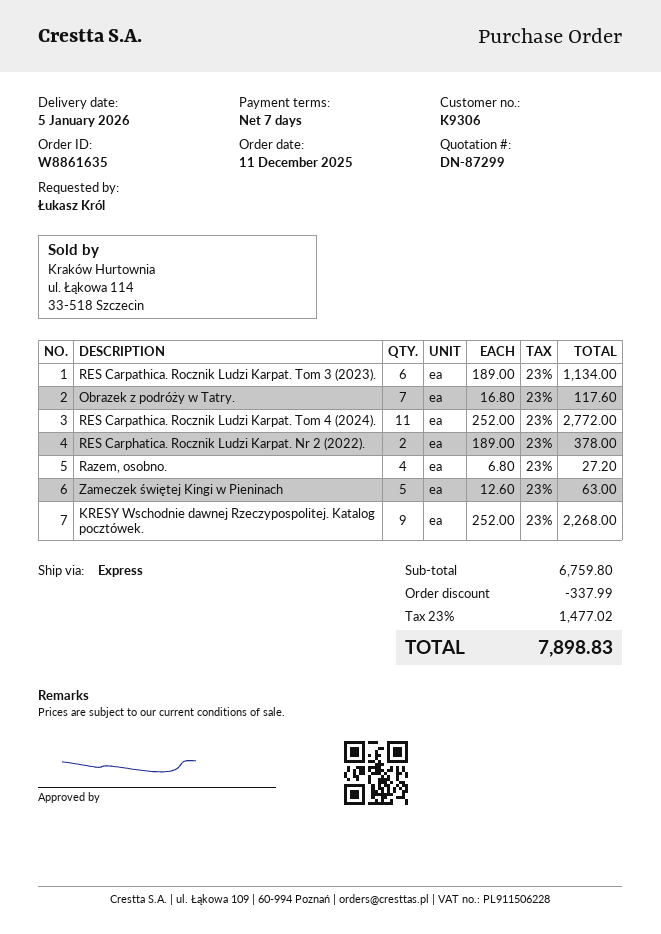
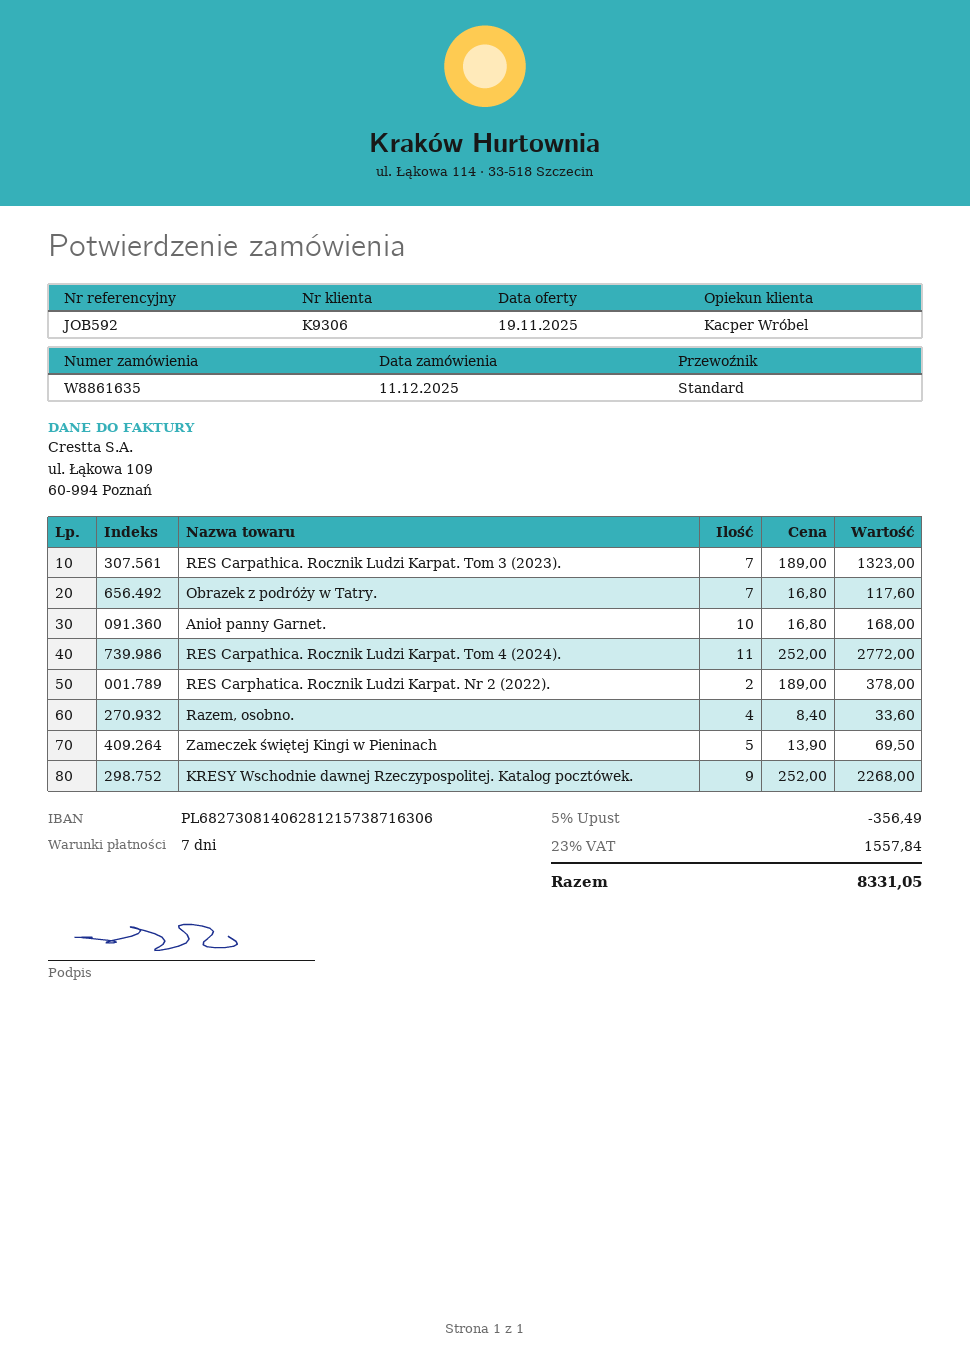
shipping method: express -> standard
RES Carpathica. Rocznik Ludzi Karpat. Tom 3 (2023).: 6 x 189.00 = 1134.00 -> 7 x 189.00 = 1323.00
Razem, osobno.: 4 x 6.80 = 27.20 -> 4 x 8.40 = 33.60
Zameczek świętej Kingi w Pieninach: 5 x 12.60 = 63.00 -> 5 x 13.90 = 69.50
Anioł panny Garnet.: none -> 10 x 16.80 = 168.00
discount: 337.99 -> 356.49
tax: 23% = 1477.02 -> 23% = 1557.84
total: 7898.83 -> 8331.05

